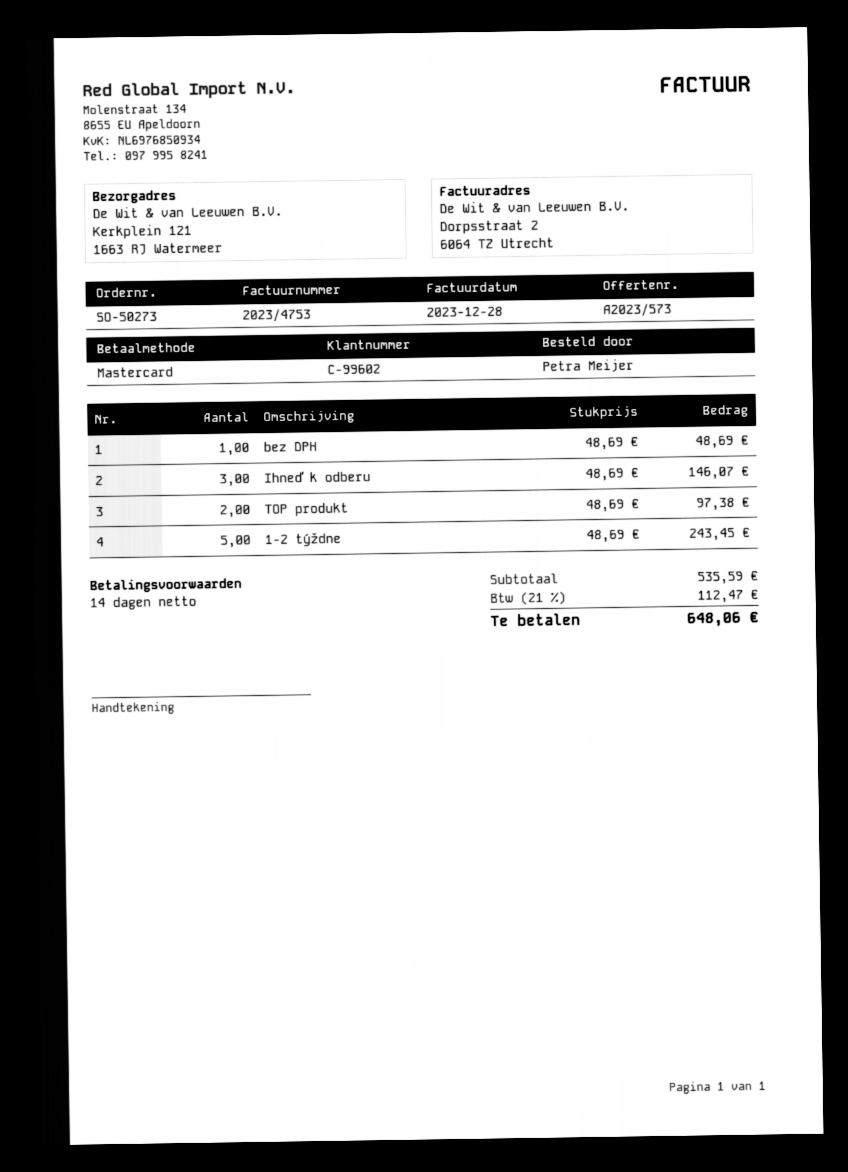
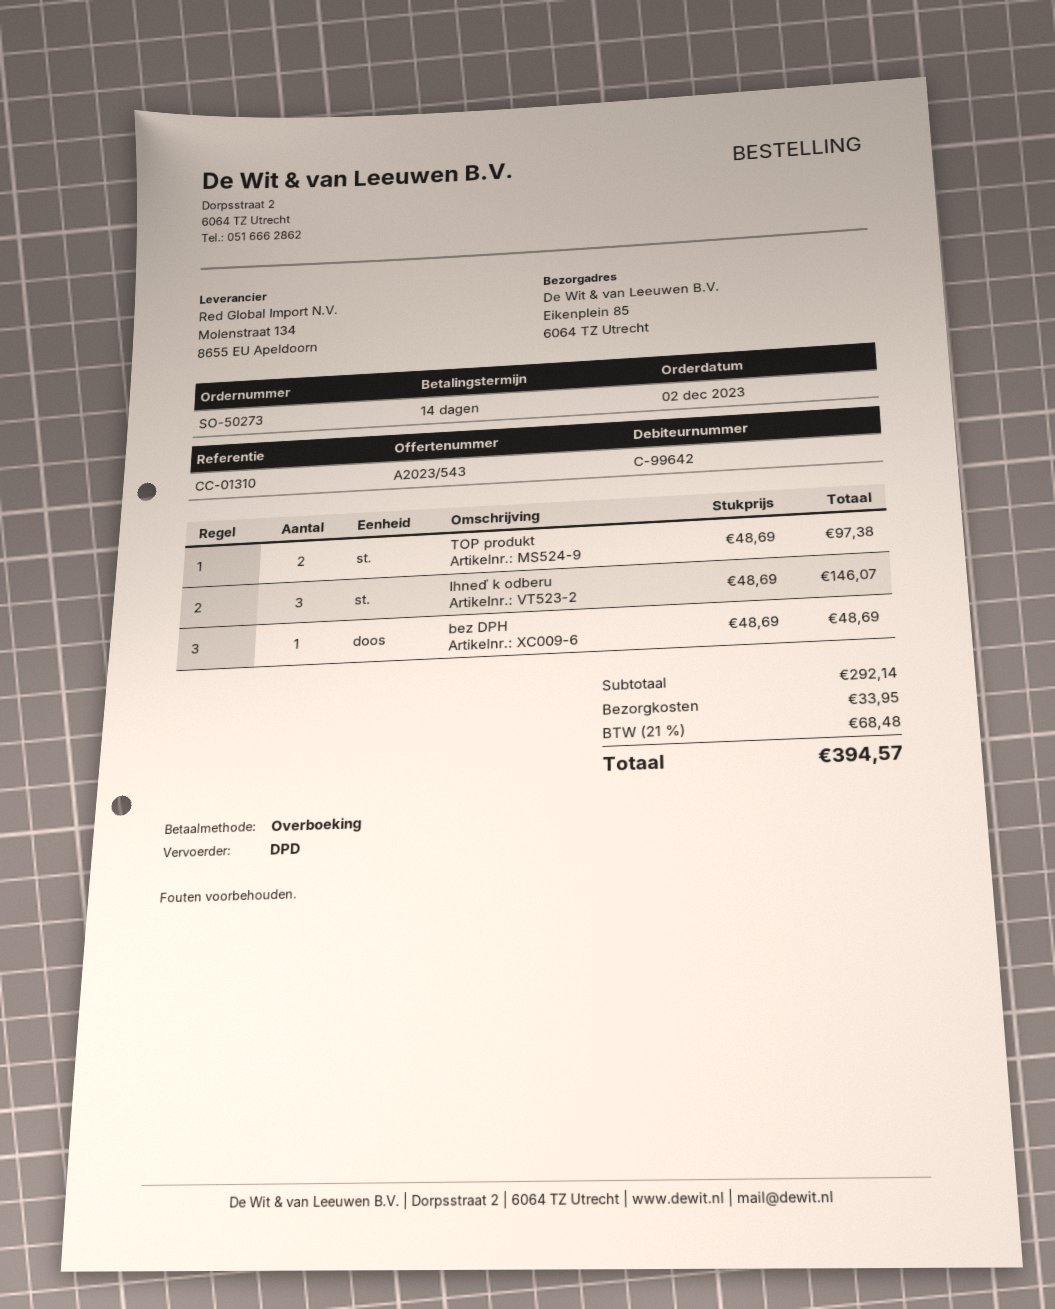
quote number: A2023/573 -> A2023/543
customer number: C-99602 -> C-99642
payment method: Mastercard -> bank transfer
ship to: Kerkplein 121, 1663 RJ Watermeer -> Eikenplein 85, 6064 TZ Utrecht
1-2 týždne: 5 x 48.69 = 243.45 -> none
subtotal: 535.59 -> 292.14
shipping: none -> 33.95
tax: 21% = 112.47 -> 21% = 68.48
total: 648.06 -> 394.57

